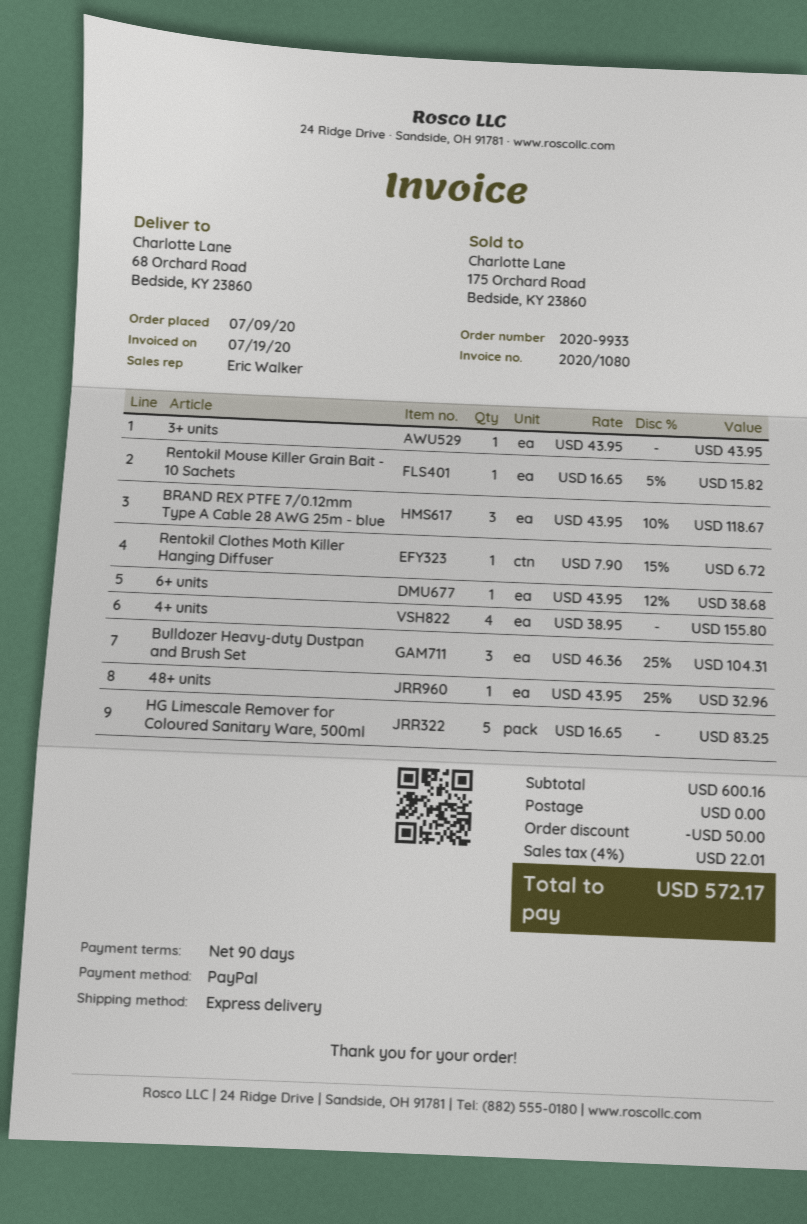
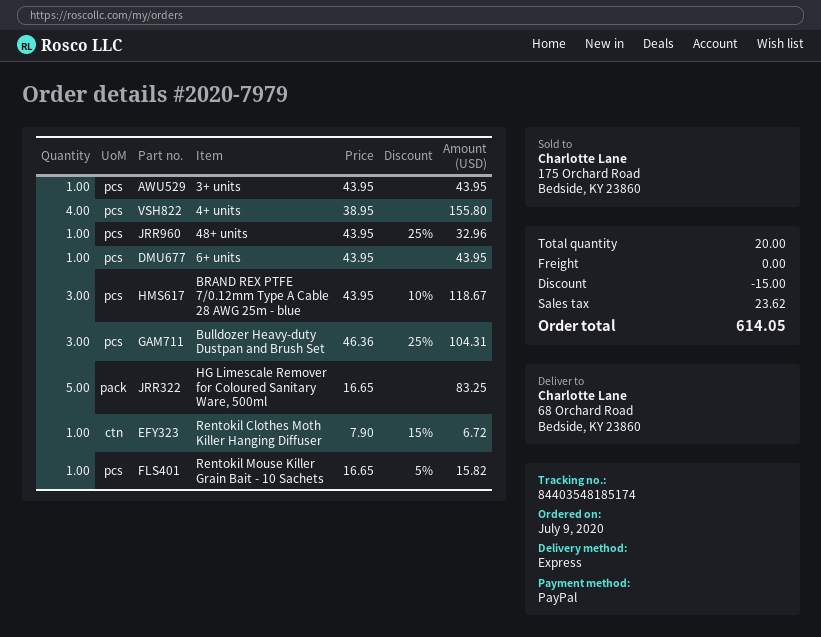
order number: 2020-9933 -> 2020-7979
6+ units: 1 x 43.95 - 12% = 38.68 -> 1 x 43.95 = 43.95
discount: 50.00 -> 15.00
tax: 22.01 -> 23.62
total: 572.17 -> 614.05

